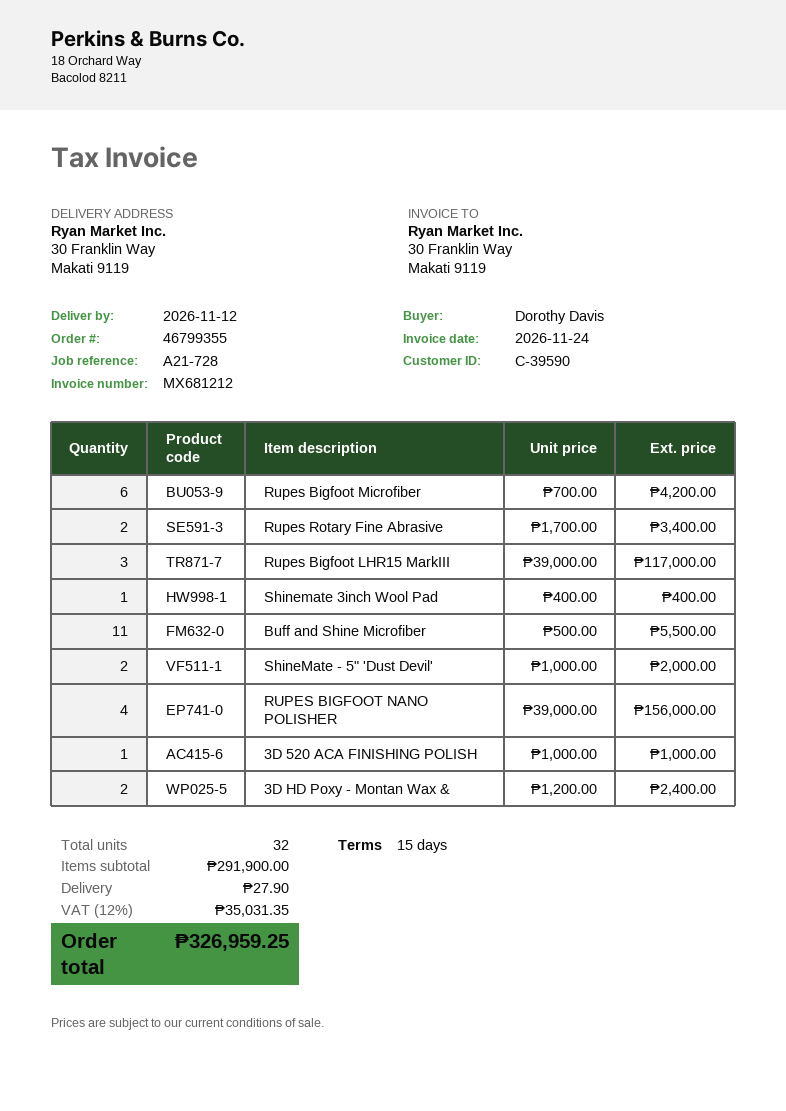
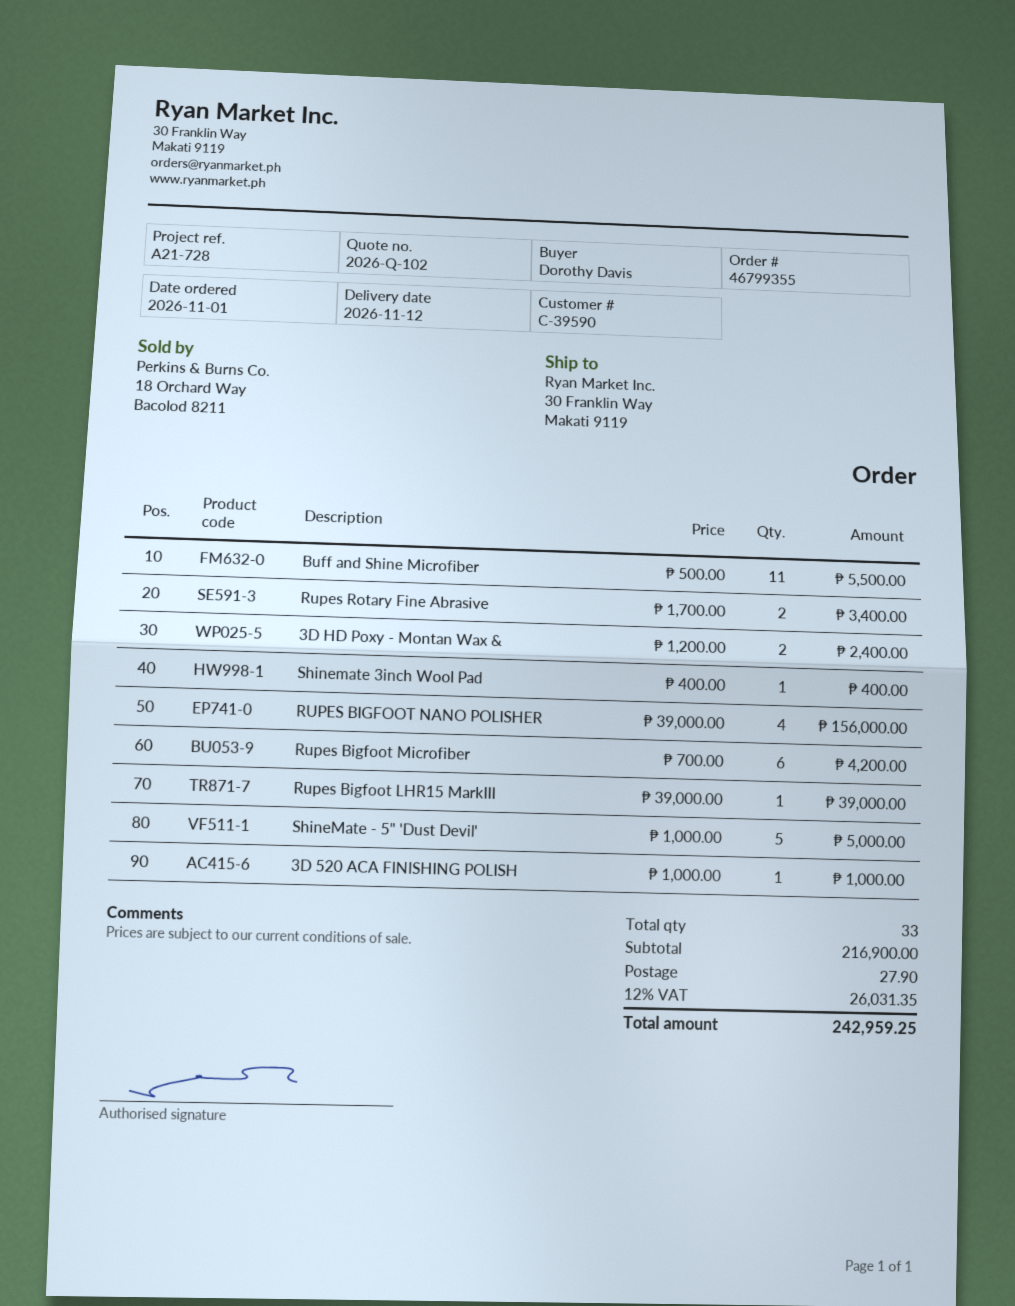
Rupes Bigfoot LHR15 MarkIII: 3 x 39000.00 = 117000.00 -> 1 x 39000.00 = 39000.00
ShineMate - 5" 'Dust Devil': 2 x 1000.00 = 2000.00 -> 5 x 1000.00 = 5000.00
total quantity: 32 -> 33
subtotal: 291900.00 -> 216900.00
tax: 12% = 35031.35 -> 12% = 26031.35
total: 326959.25 -> 242959.25

